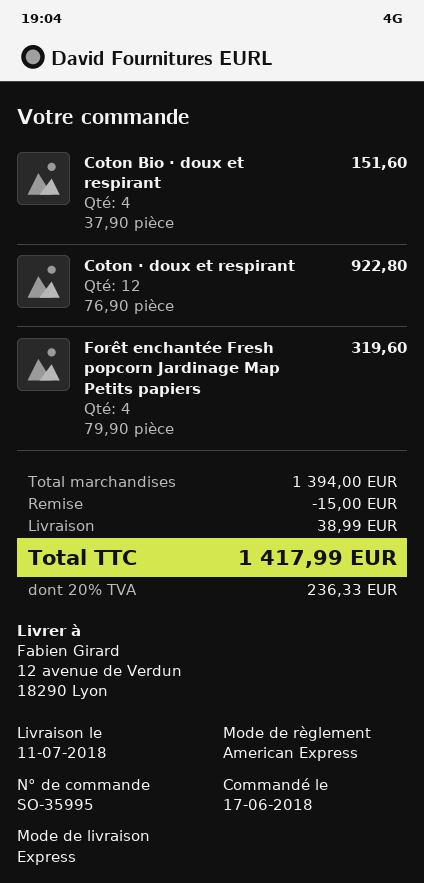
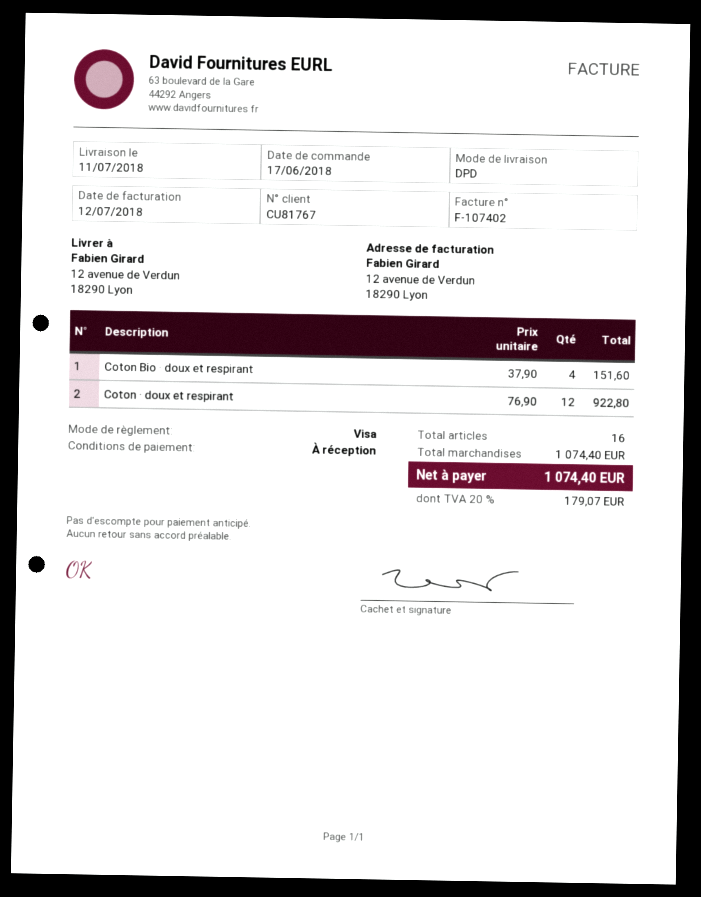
payment method: American Express -> Visa
shipping method: express -> DPD
Forêt enchantée Fresh popcorn Jardinage Map Petits papiers: 4 x 79.90 = 319.60 -> none
subtotal: 1394.00 -> 1074.40
discount: 15.00 -> none
shipping: 38.99 -> none
tax: 20% = 236.33 -> 20% = 179.07
total: 1417.99 -> 1074.40

